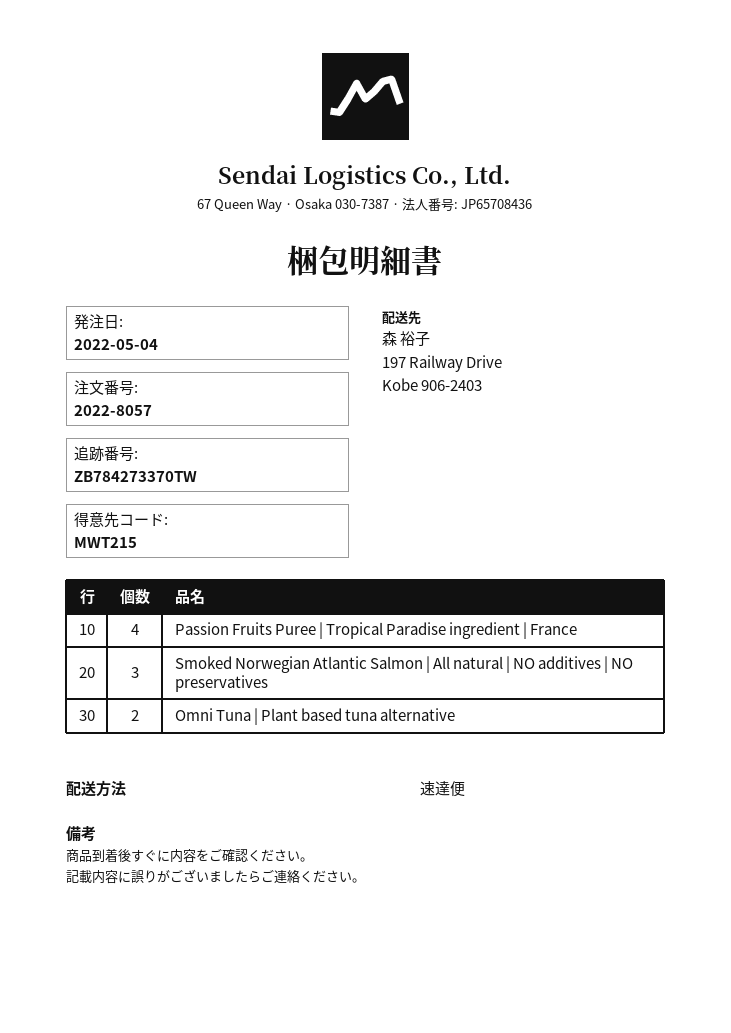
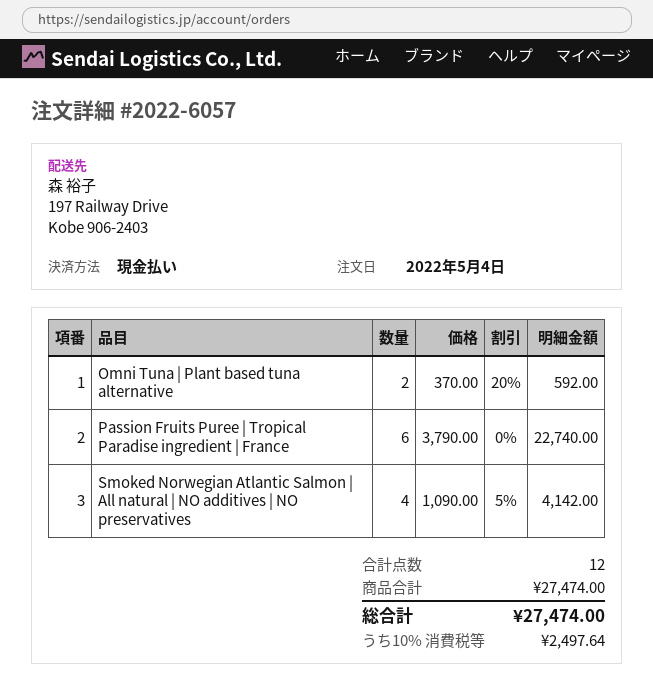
order number: 2022-8057 -> 2022-6057
Passion Fruits Puree | Tropical Paradise ingredient | France: 4 -> 6
Smoked Norwegian Atlantic Salmon | All natural | NO additives | NO preservatives: 3 -> 4

